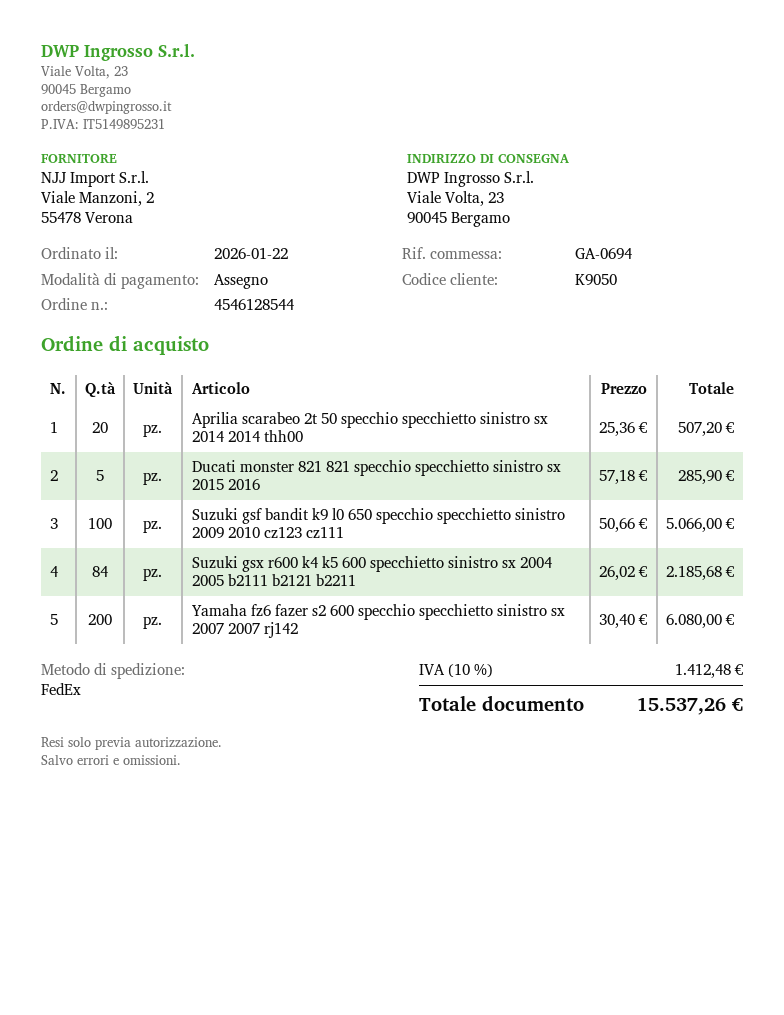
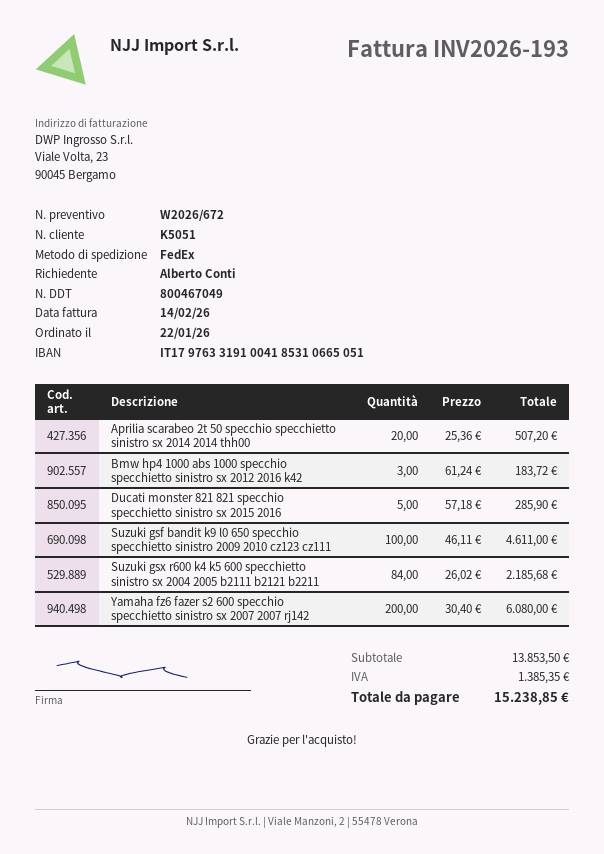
customer number: K9050 -> K5051
Suzuki gsf bandit k9 l0 650 specchio specchietto sinistro 2009 2010 cz123 cz111: 100 x 50.66 = 5066.00 -> 100 x 46.11 = 4611.00
Bmw hp4 1000 abs 1000 specchio specchietto sinistro sx 2012 2016 k42: none -> 3 x 61.24 = 183.72
tax: 1412.48 -> 1385.35
total: 15537.26 -> 15238.85

